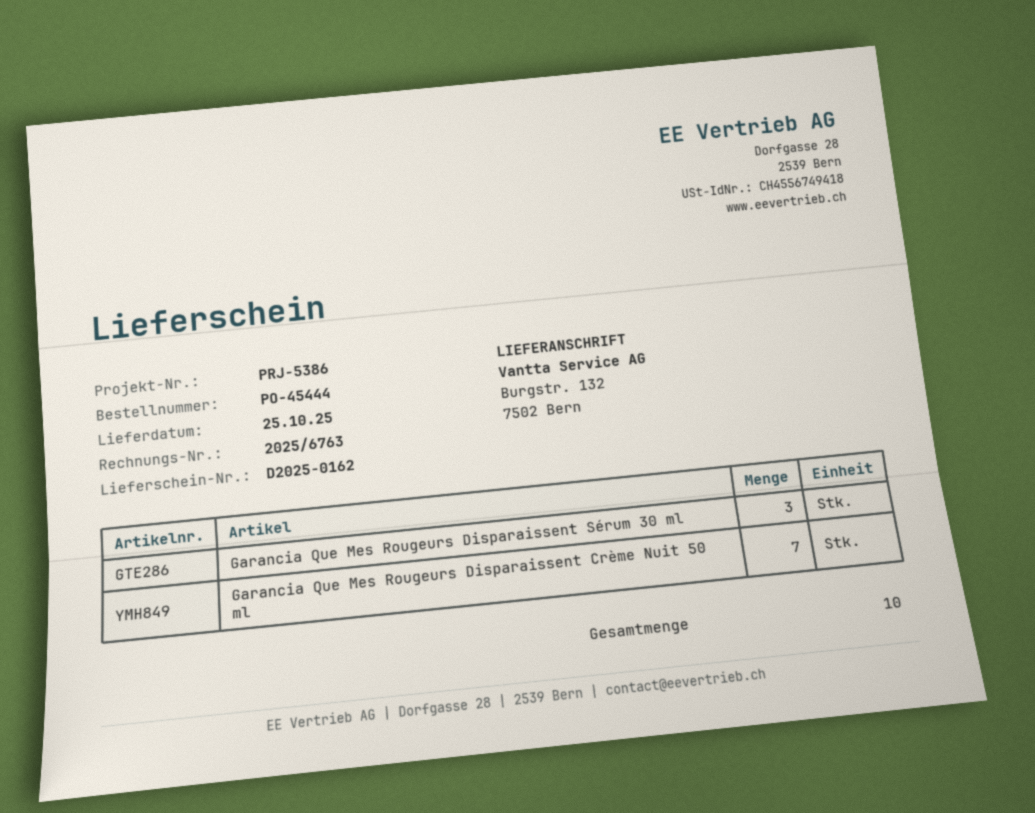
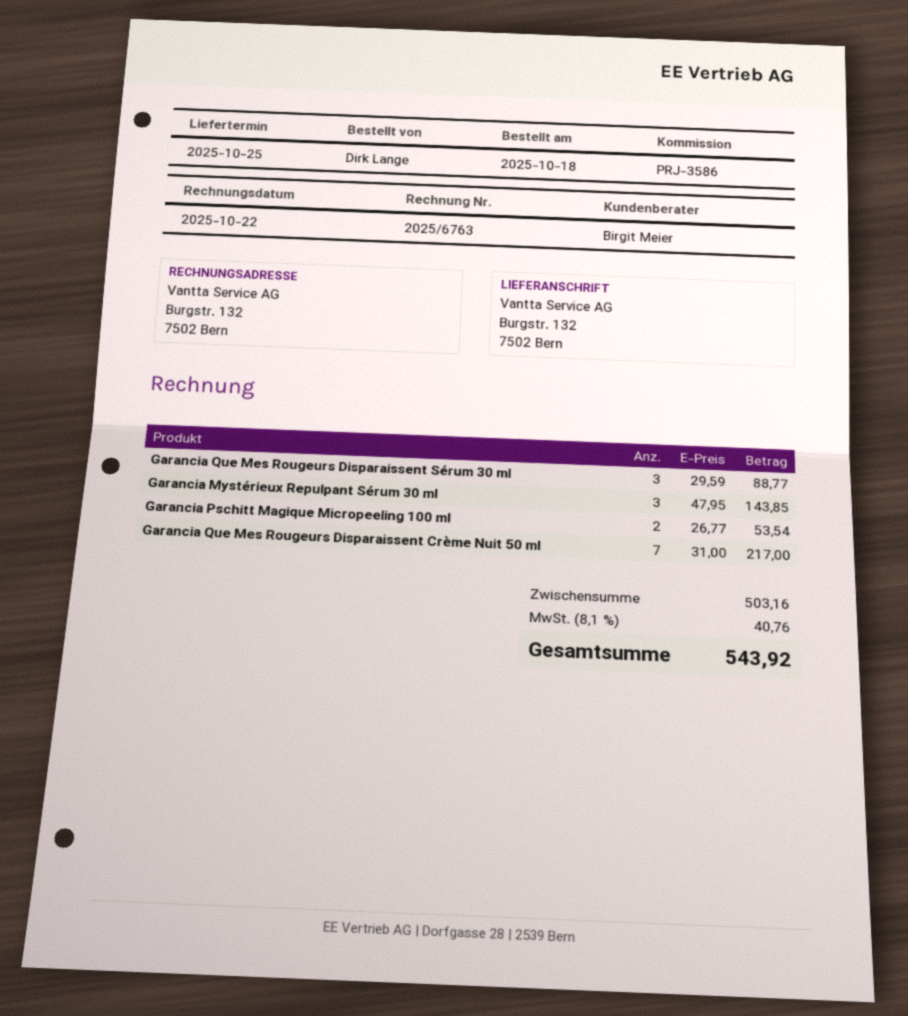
reference: PRJ-5386 -> PRJ-3586
Garancia Mystérieux Repulpant Sérum 30 ml: none -> 3
Garancia Pschitt Magique Micropeeling 100 ml: none -> 2

